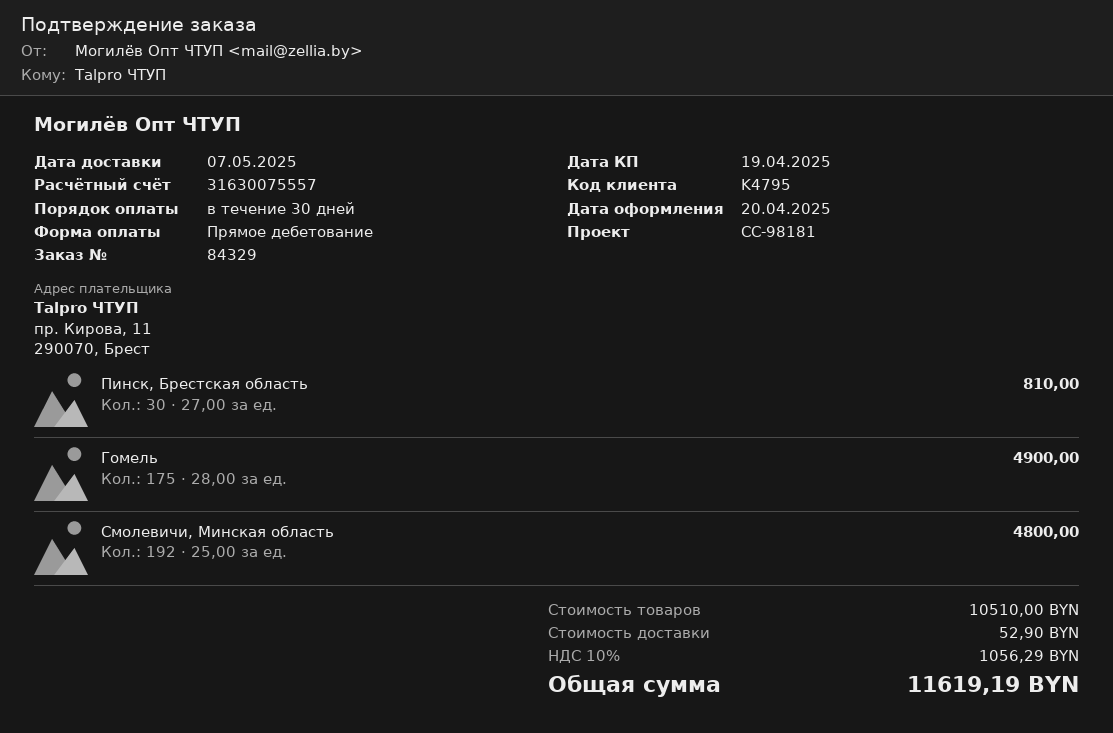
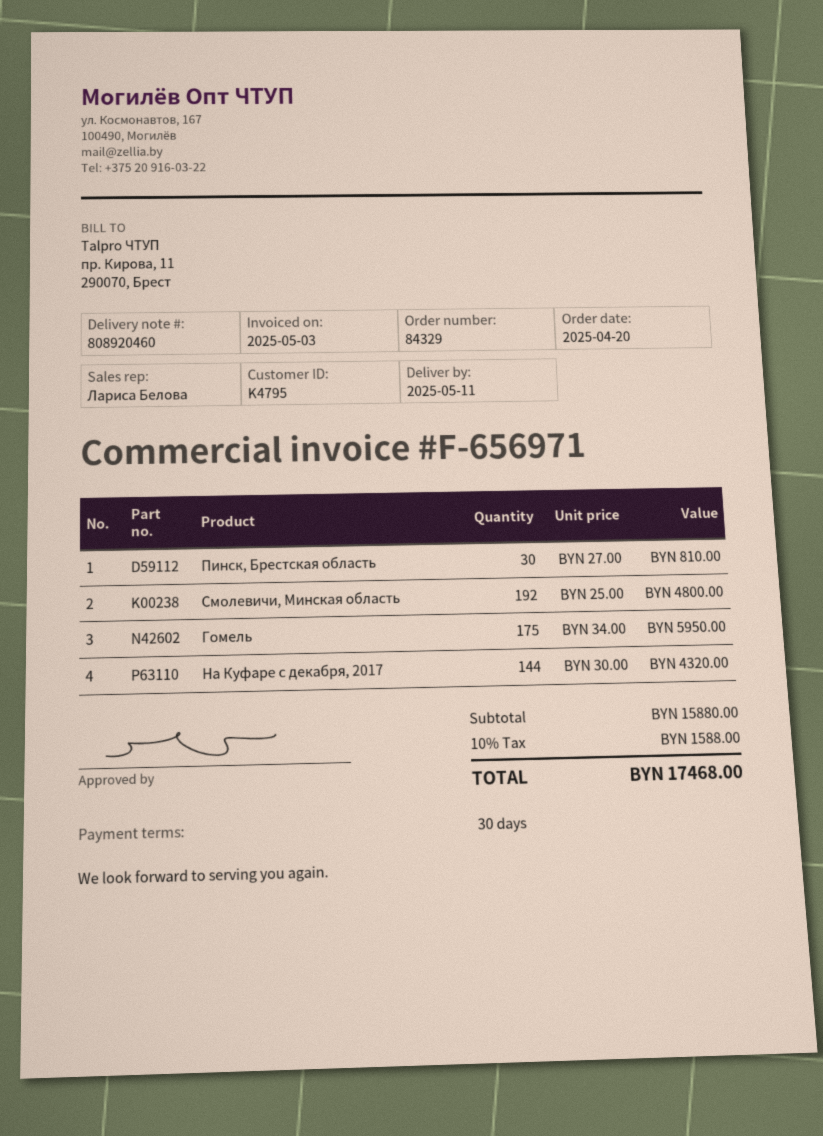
delivery date: 2025-05-07 -> 2025-05-11
Гомель: 175 x 28.00 = 4900.00 -> 175 x 34.00 = 5950.00
На Куфаре с декабря, 2017: none -> 144 x 30.00 = 4320.00
subtotal: 10510.00 -> 15880.00
shipping: 52.90 -> none
tax: 10% = 1056.29 -> 10% = 1588.00
total: 11619.19 -> 17468.00

